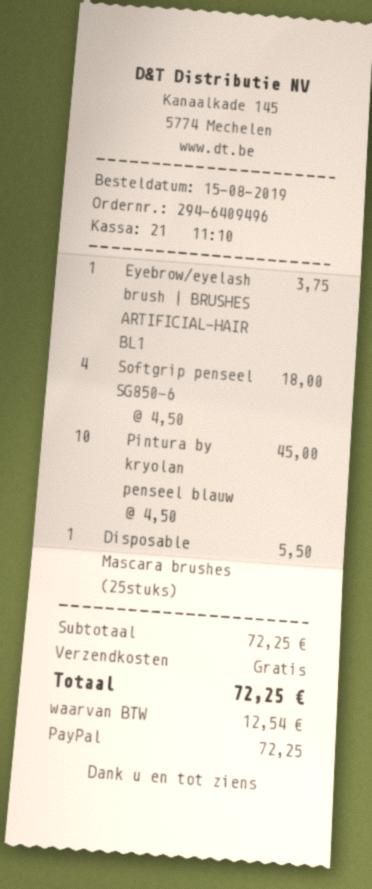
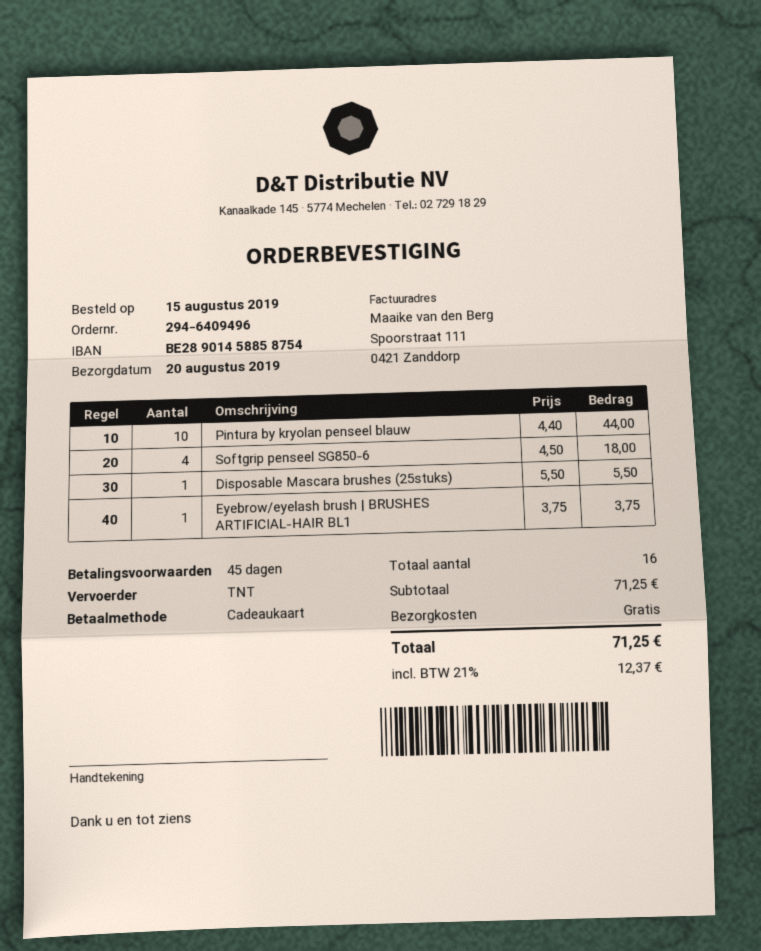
payment method: PayPal -> gift card
Pintura by kryolan penseel blauw: 10 x 4.50 = 45.00 -> 10 x 4.40 = 44.00
subtotal: 72.25 -> 71.25
tax: 12.54 -> 12.37
total: 72.25 -> 71.25

